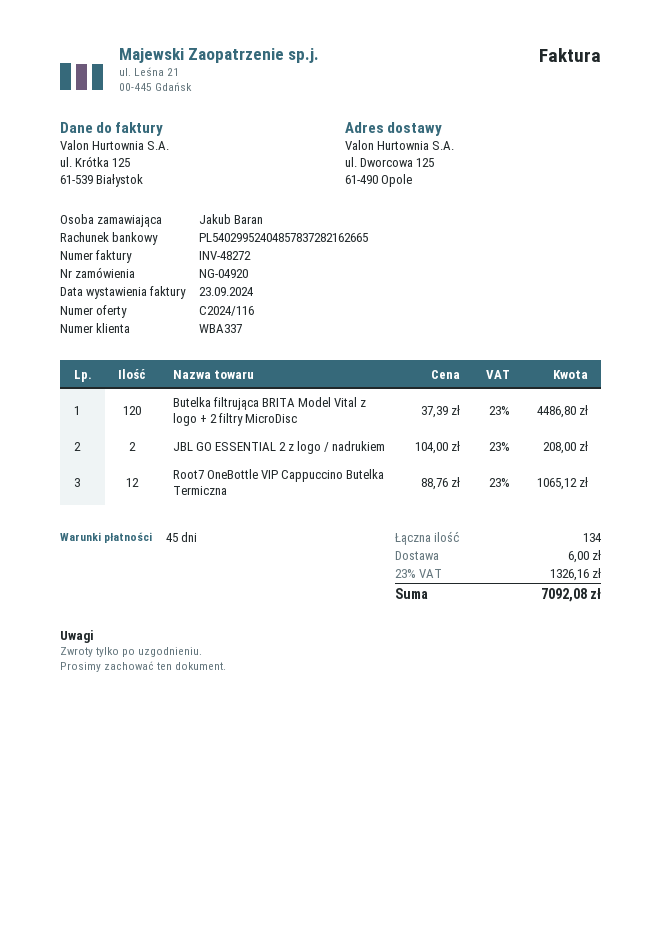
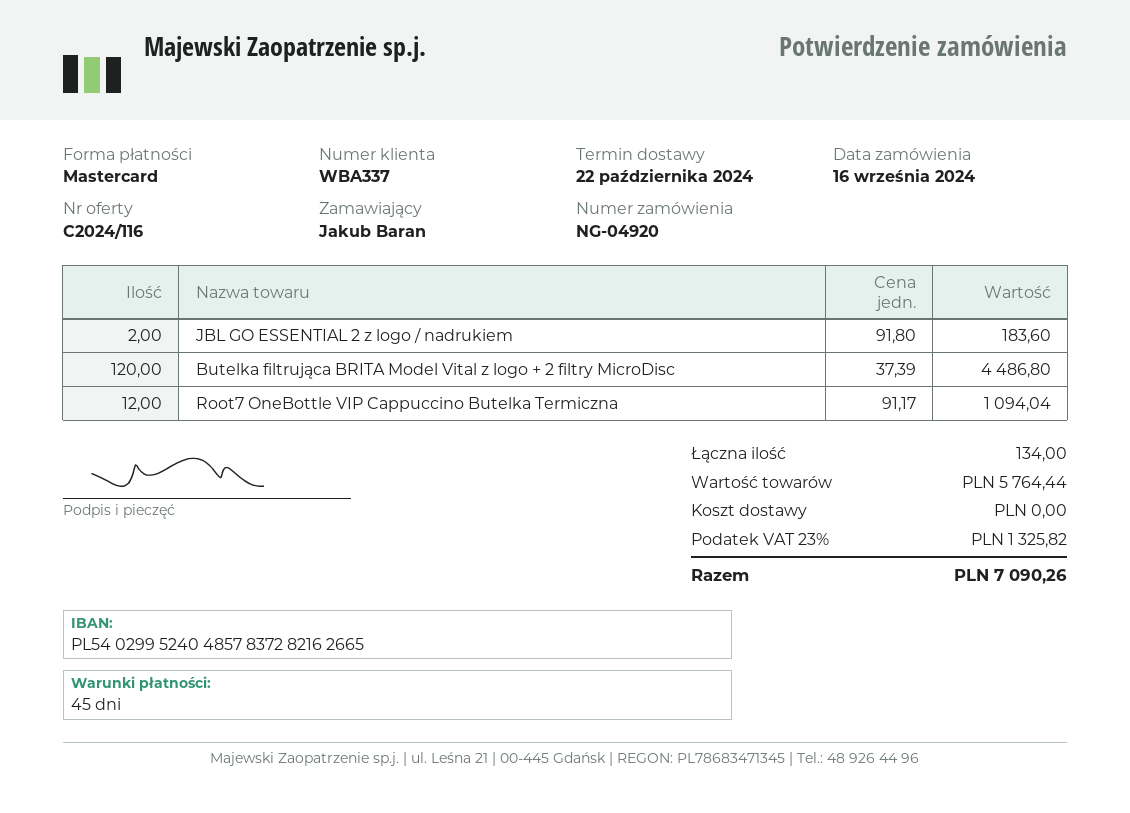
JBL GO ESSENTIAL 2 z logo / nadrukiem: 2 x 104.00 = 208.00 -> 2 x 91.80 = 183.60
Root7 OneBottle VIP Cappuccino Butelka Termiczna: 12 x 88.76 = 1065.12 -> 12 x 91.17 = 1094.04
shipping: 6.00 -> 0.00
tax: 23% = 1326.16 -> 23% = 1325.82
total: 7092.08 -> 7090.26

